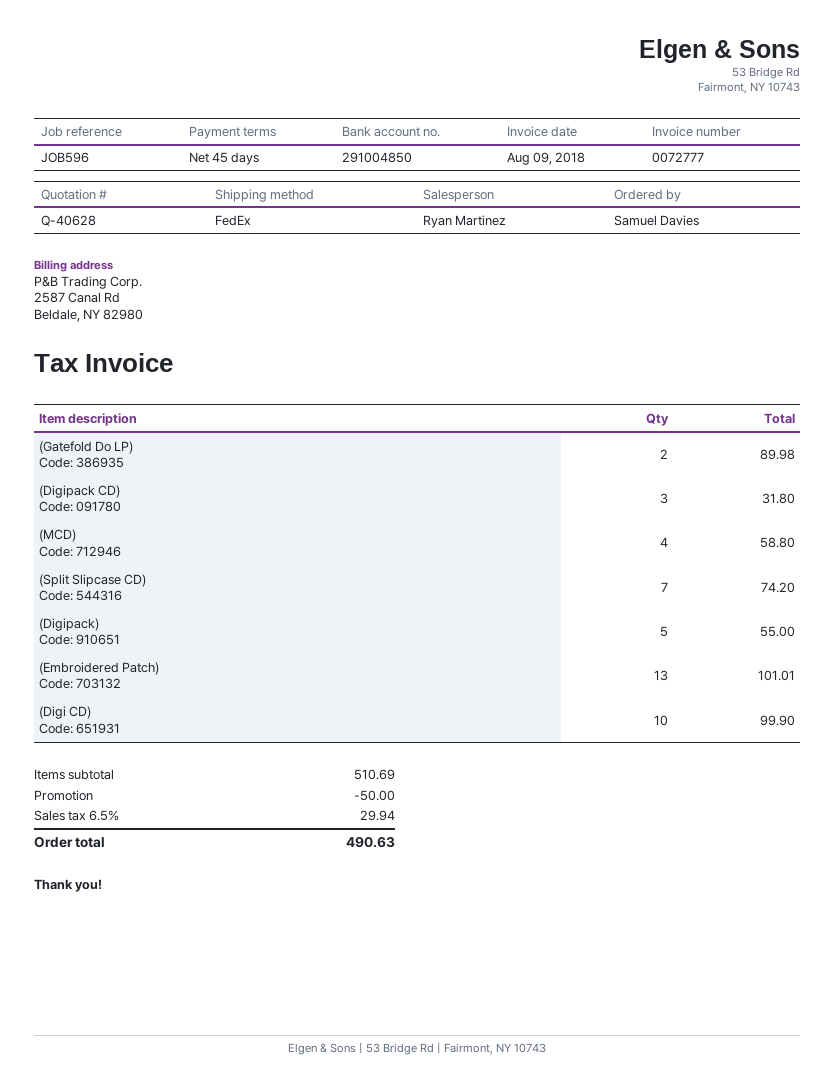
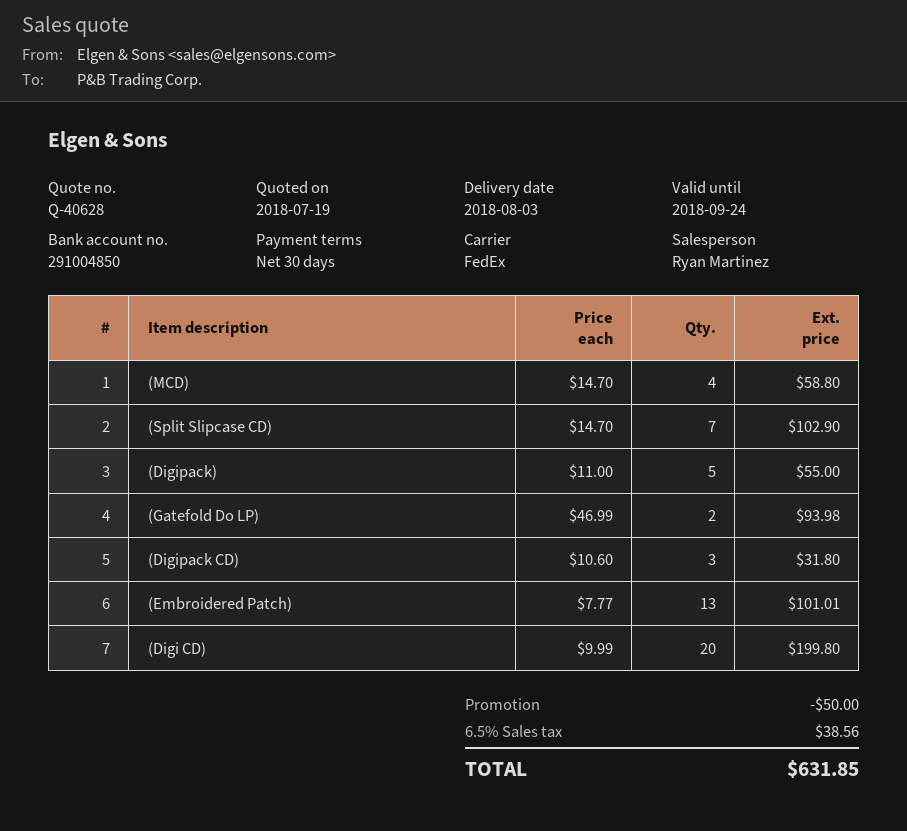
payment terms: 45 days -> 30 days
(Gatefold Do LP): 2 for 89.98 -> 2 for 93.98
(Split Slipcase CD): 7 for 74.20 -> 7 for 102.90
(Digi CD): 10 for 99.90 -> 20 for 199.80
tax: 6.5% = 29.94 -> 6.5% = 38.56
total: 490.63 -> 631.85

